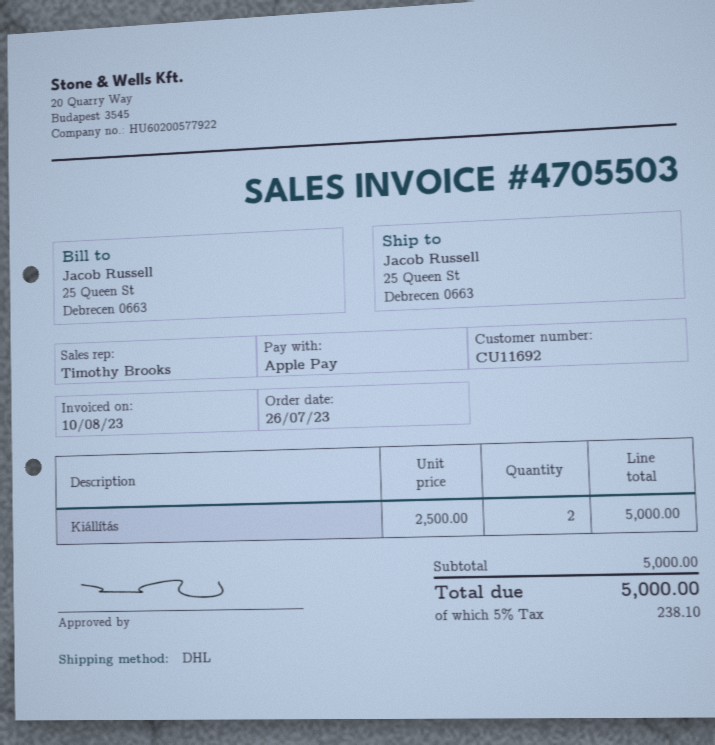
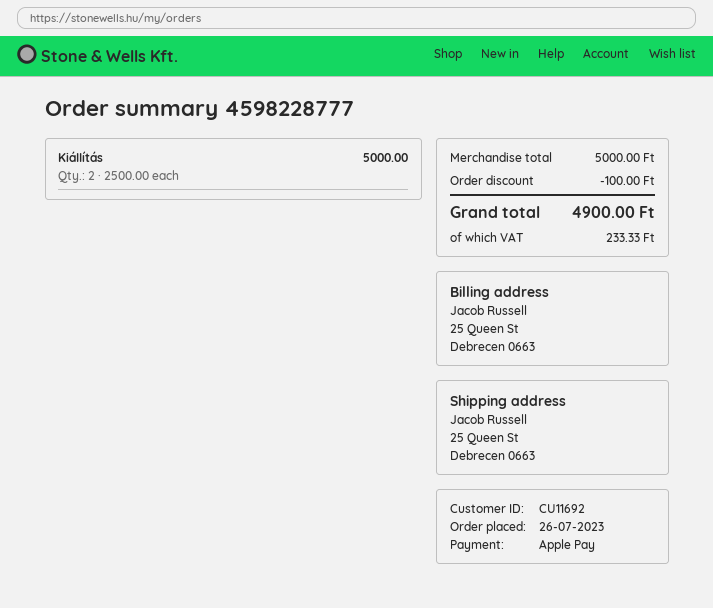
discount: none -> 100.00
tax: 238.10 -> 233.33
total: 5000.00 -> 4900.00

